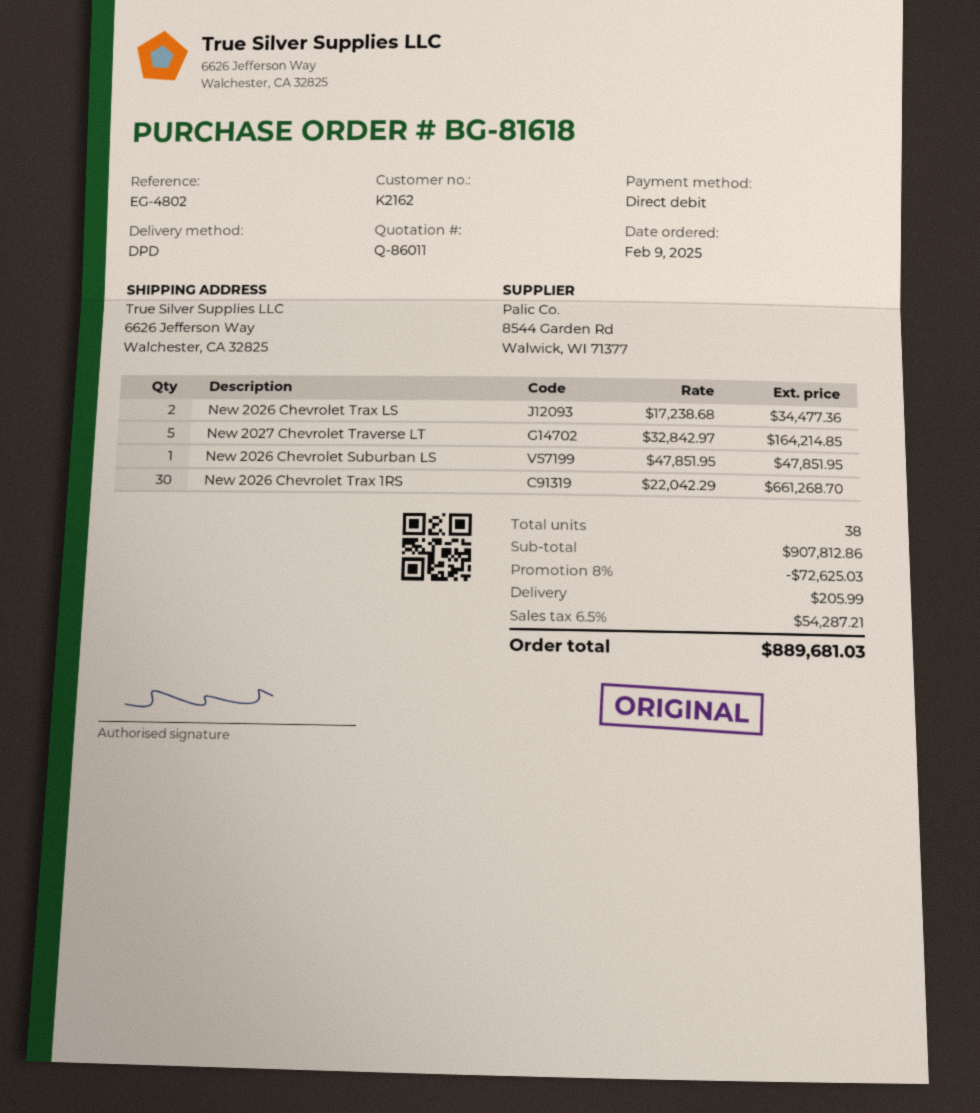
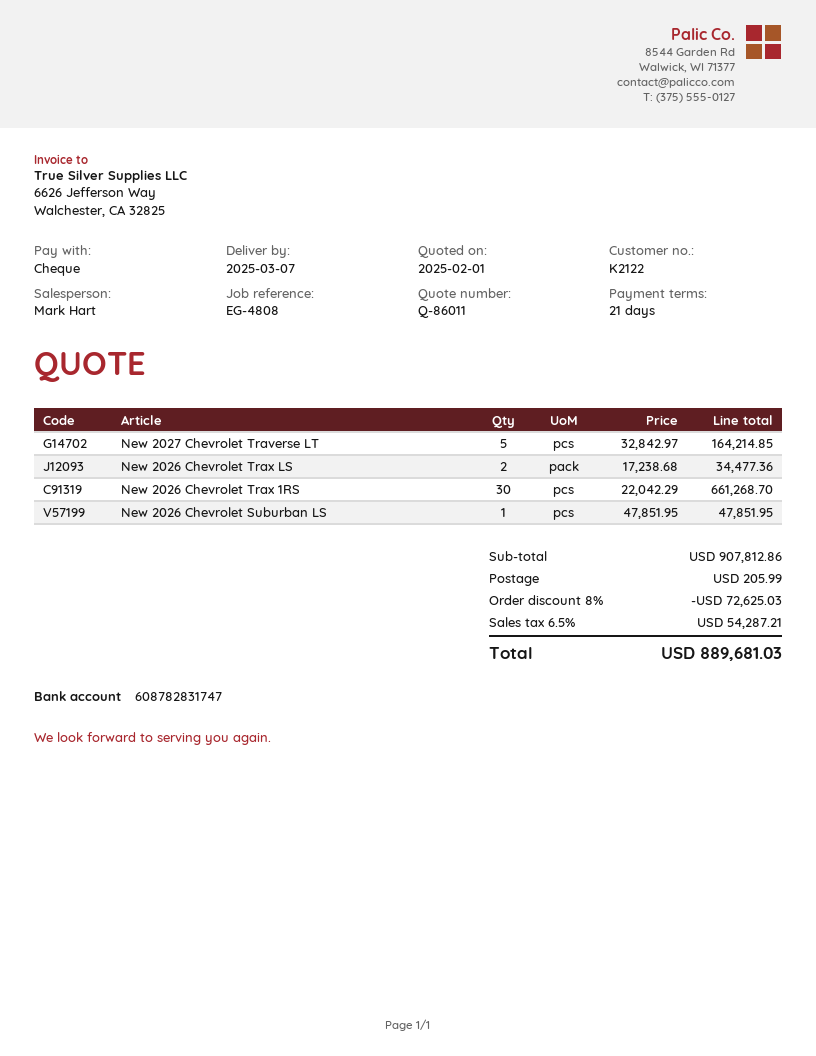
customer number: K2162 -> K2122
reference: EG-4802 -> EG-4808
payment method: direct debit -> cheque

